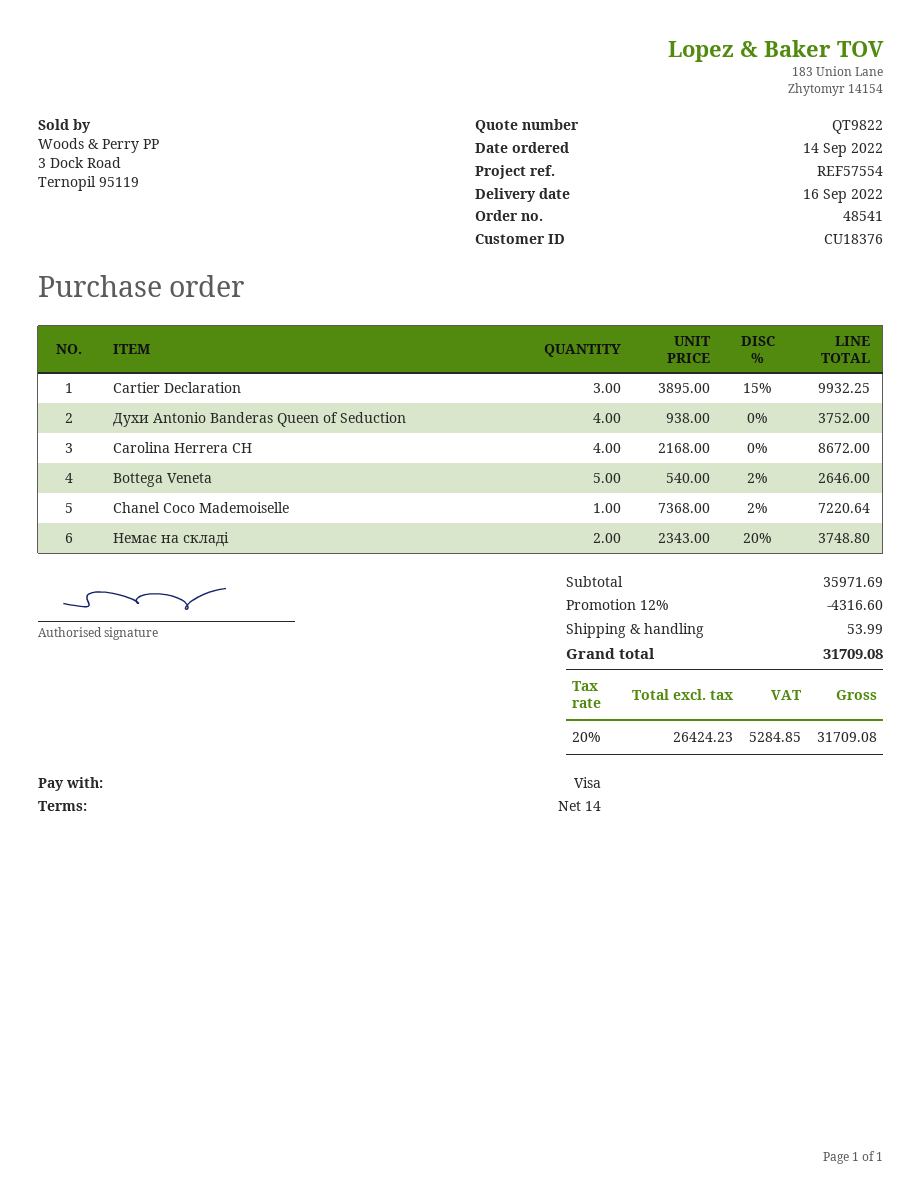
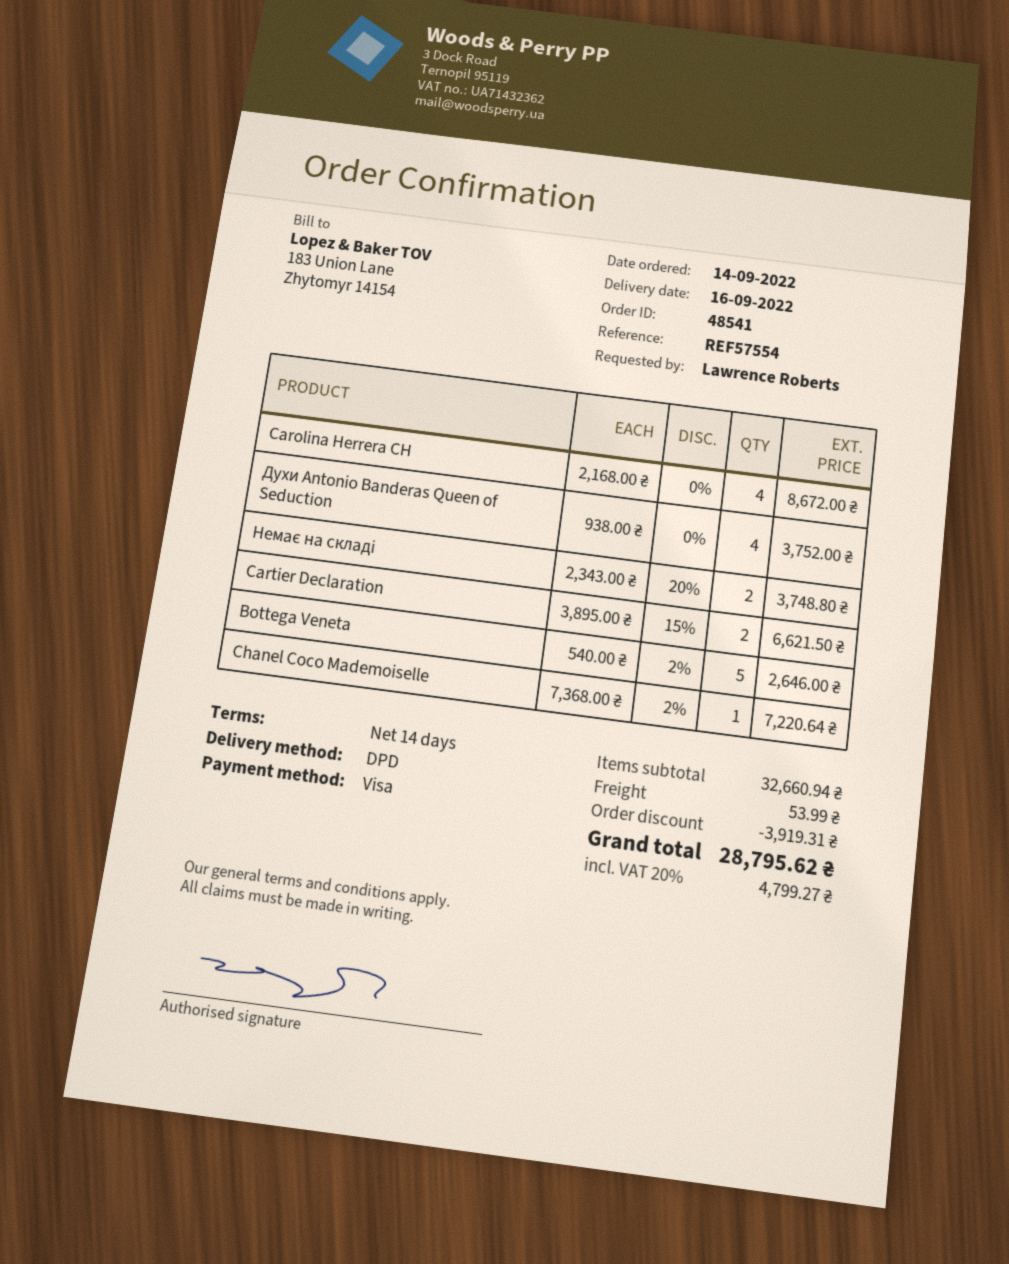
Cartier Declaration: 3 x 3895.00 - 15% = 9932.25 -> 2 x 3895.00 - 15% = 6621.50
subtotal: 35971.69 -> 32660.94
discount: 4316.60 -> 3919.31
tax: 20% = 5284.85 -> 20% = 4799.27
total: 31709.08 -> 28795.62

